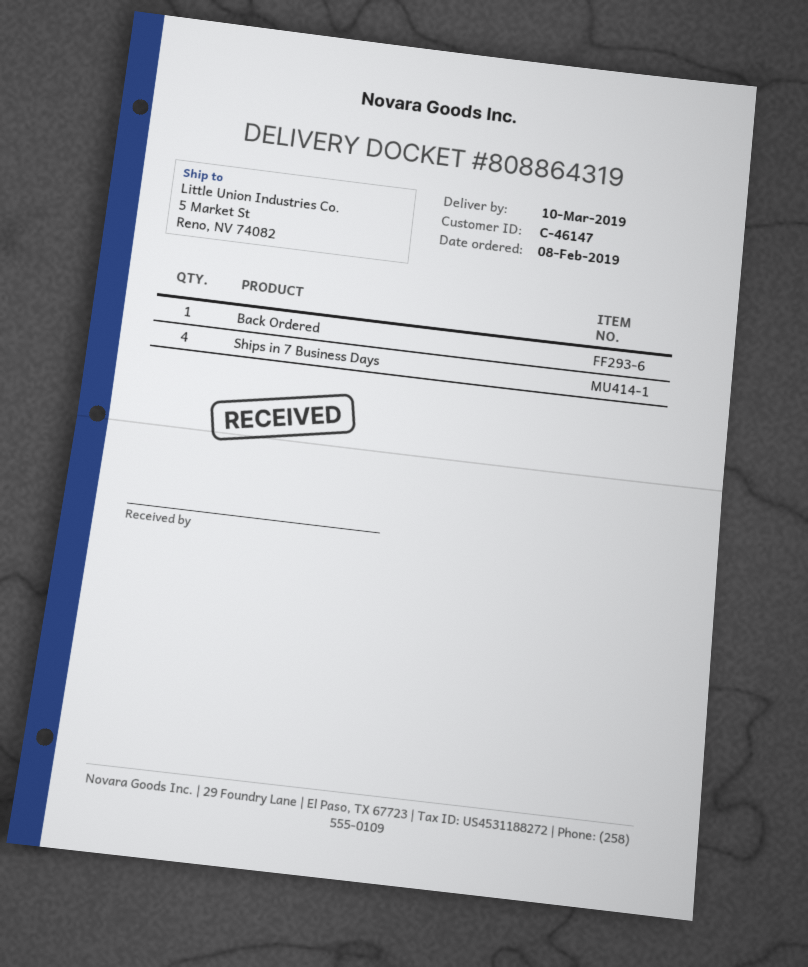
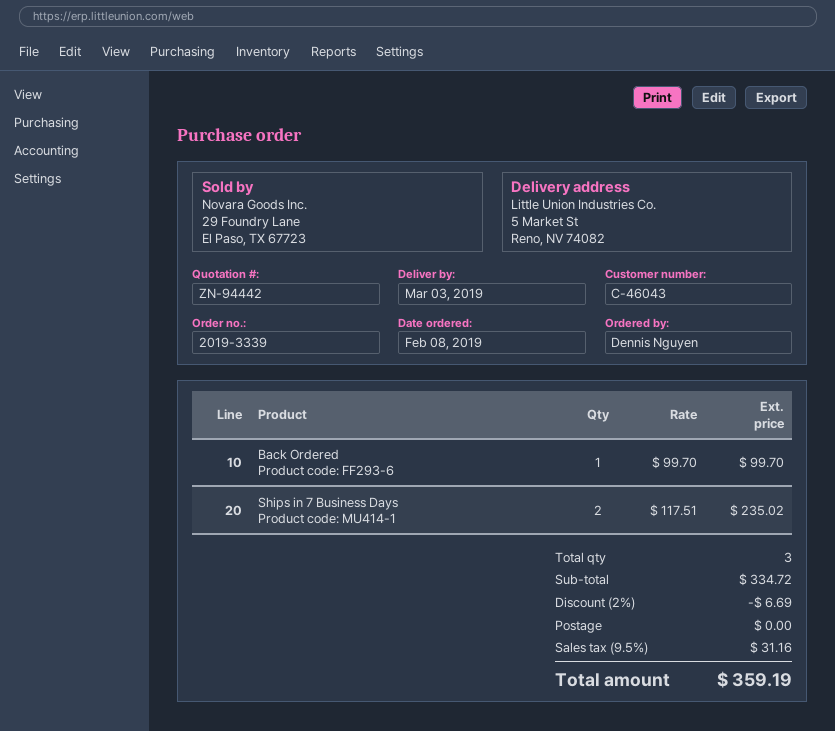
delivery date: 2019-03-10 -> 2019-03-03
customer number: C-46147 -> C-46043
Ships in 7 Business Days: 4 -> 2

